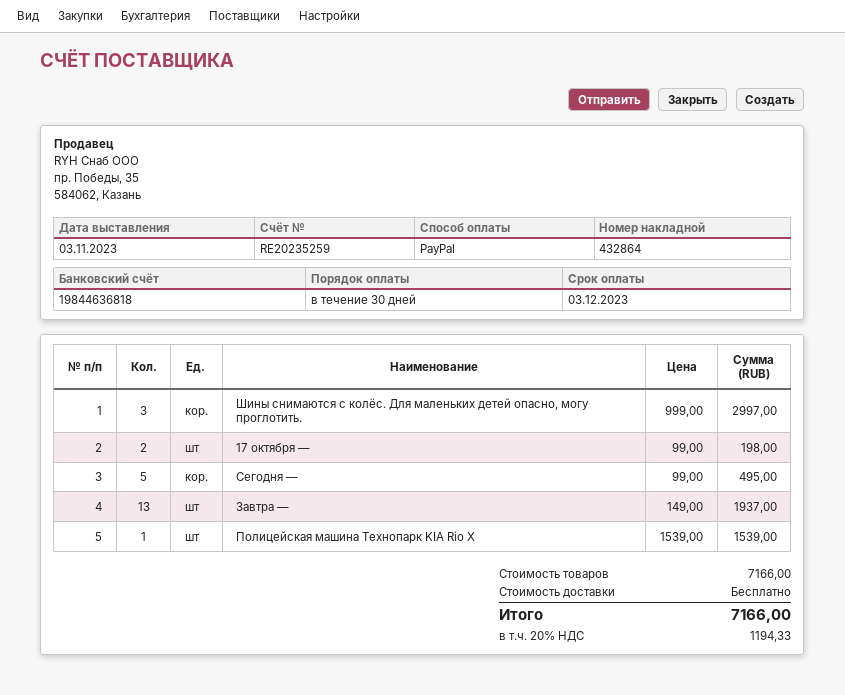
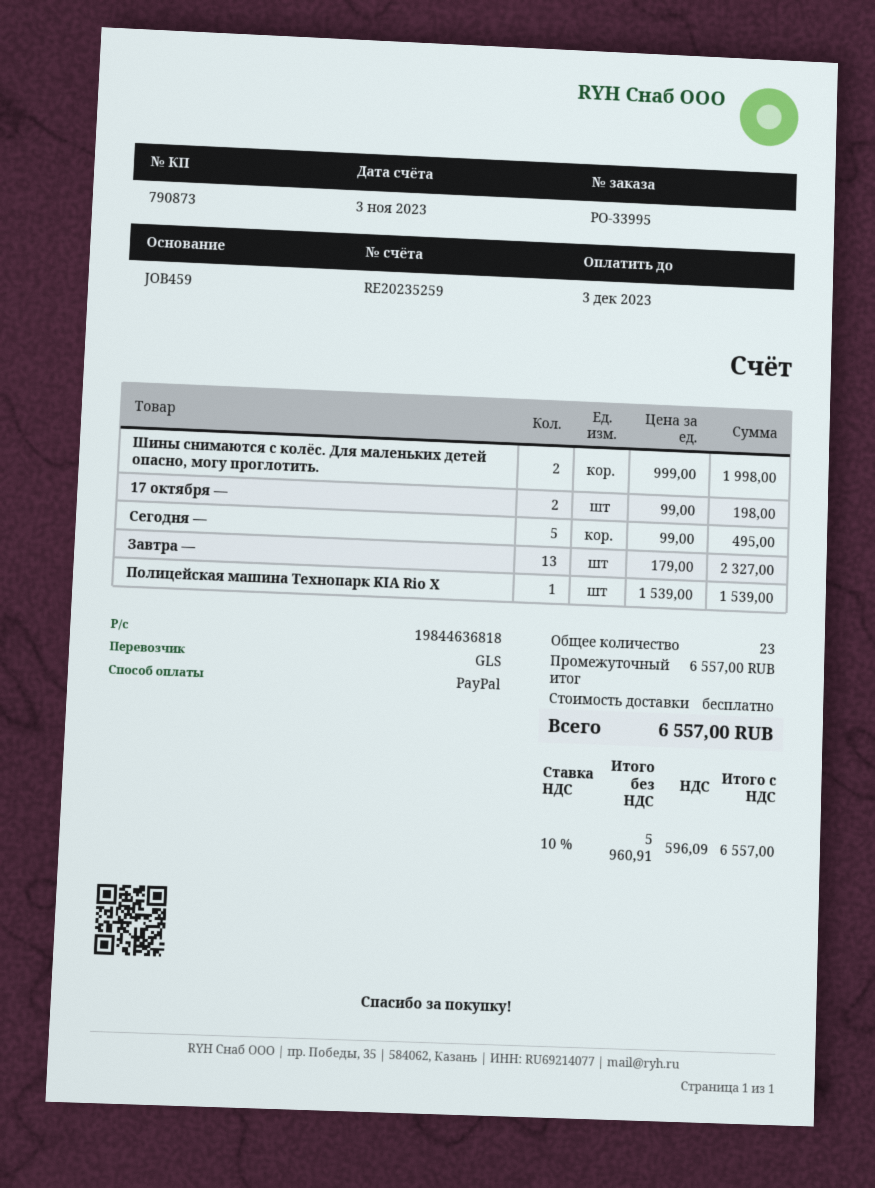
Шины снимаются с колёс. Для маленьких детей опасно, могу проглотить.: 3 x 999.00 = 2997.00 -> 2 x 999.00 = 1998.00
Завтра —: 13 x 149.00 = 1937.00 -> 13 x 179.00 = 2327.00
subtotal: 7166.00 -> 6557.00
tax: 20% = 1194.33 -> 10% = 596.09
total: 7166.00 -> 6557.00

